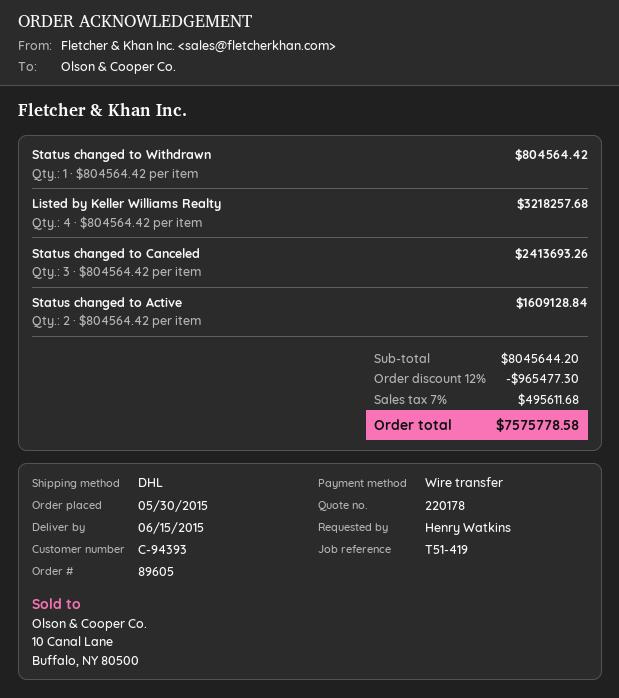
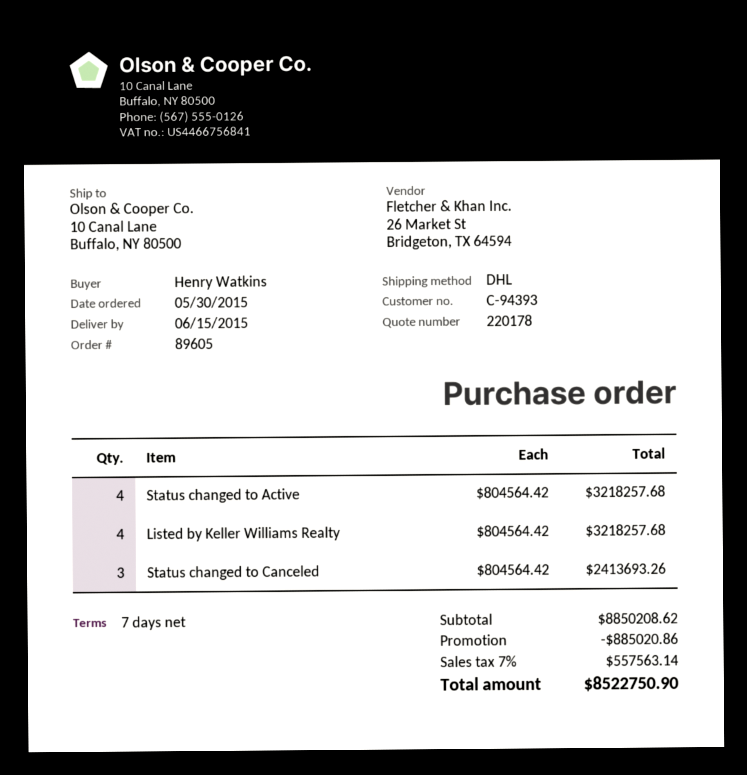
Status changed to Withdrawn: 1 x 804564.42 = 804564.42 -> none
Status changed to Active: 2 x 804564.42 = 1609128.84 -> 4 x 804564.42 = 3218257.68
subtotal: 8045644.20 -> 8850208.62
discount: 965477.30 -> 885020.86
tax: 7% = 495611.68 -> 7% = 557563.14
total: 7575778.58 -> 8522750.90

